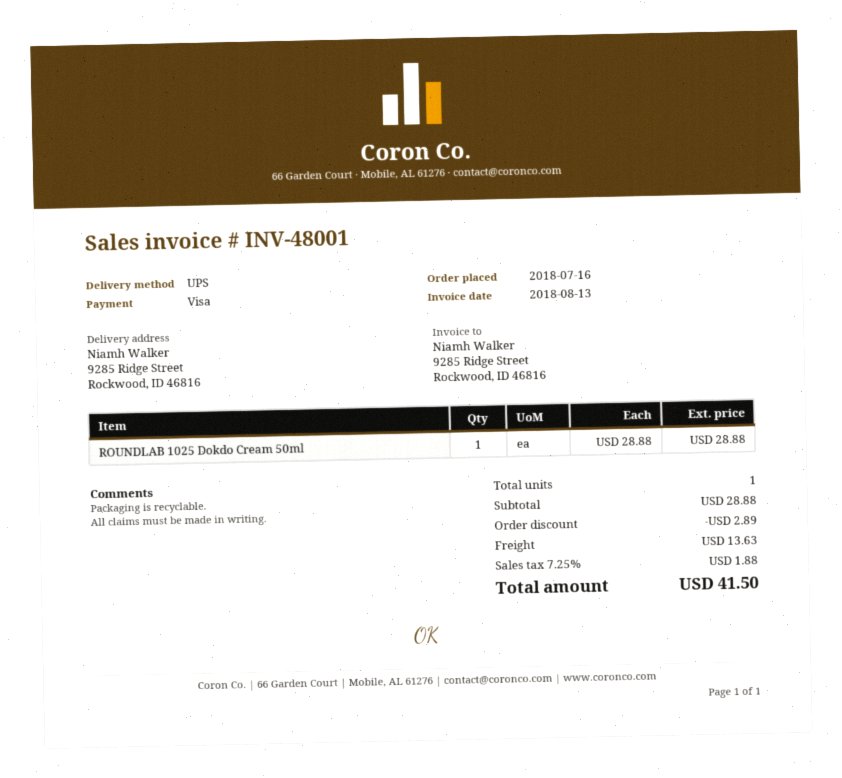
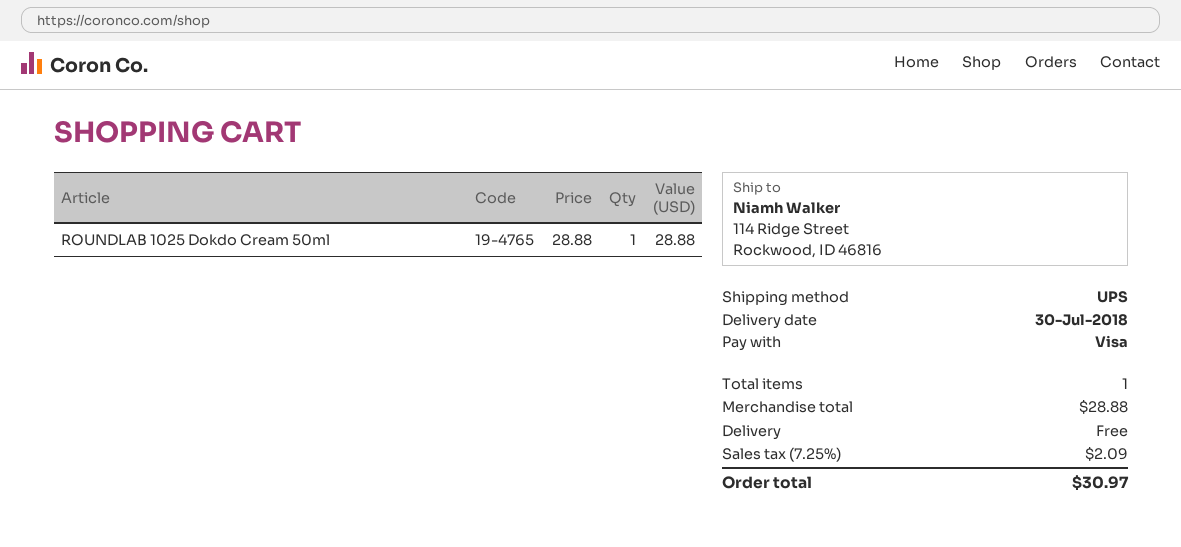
ship to: 9285 Ridge Street, Rockwood, ID 46816 -> 114 Ridge Street, Rockwood, ID 46816
discount: 2.89 -> none
shipping: 13.63 -> 0.00
tax: 7.25% = 1.88 -> 7.25% = 2.09
total: 41.50 -> 30.97

